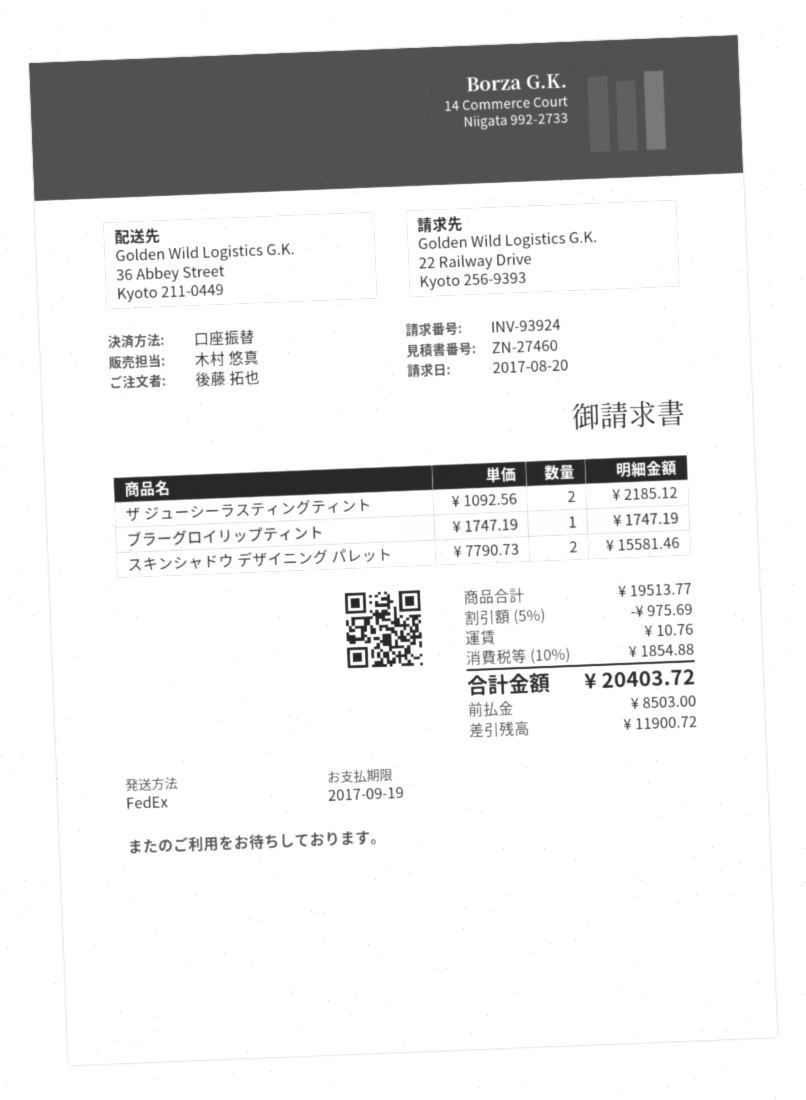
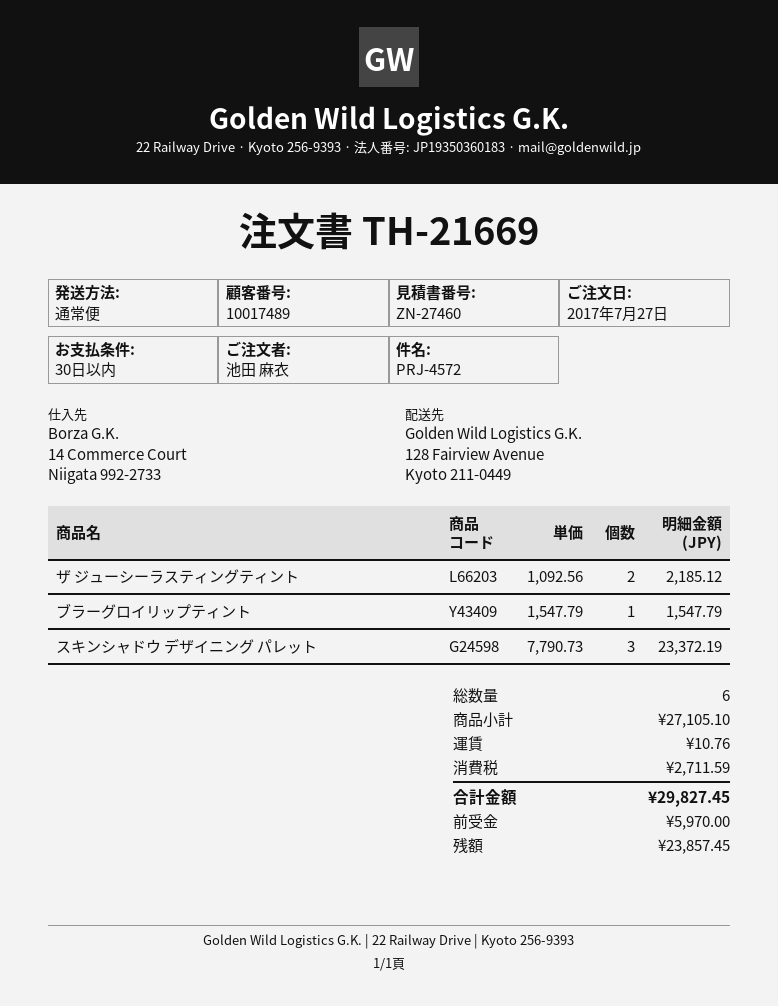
ordered by: 後藤 拓也 -> 池田 麻衣
shipping method: FedEx -> standard
ship to: 36 Abbey Street, Kyoto 211-0449 -> 128 Fairview Avenue, Kyoto 211-0449
ブラーグロイリップティント: 1 x 1747.19 = 1747.19 -> 1 x 1547.79 = 1547.79
スキンシャドウ デザイニング パレット: 2 x 7790.73 = 15581.46 -> 3 x 7790.73 = 23372.19
subtotal: 19513.77 -> 27105.10
discount: 5% = 975.69 -> none
tax: 1854.88 -> 2711.59
total: 20403.72 -> 29827.45
deposit: 8503.00 -> 5970.00
balance: 11900.72 -> 23857.45

